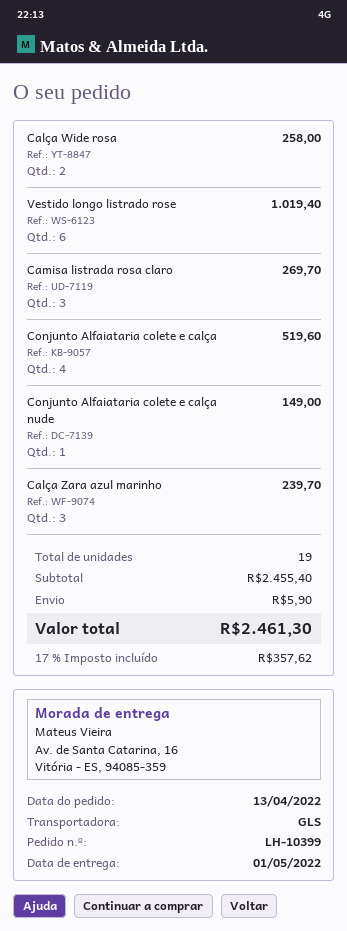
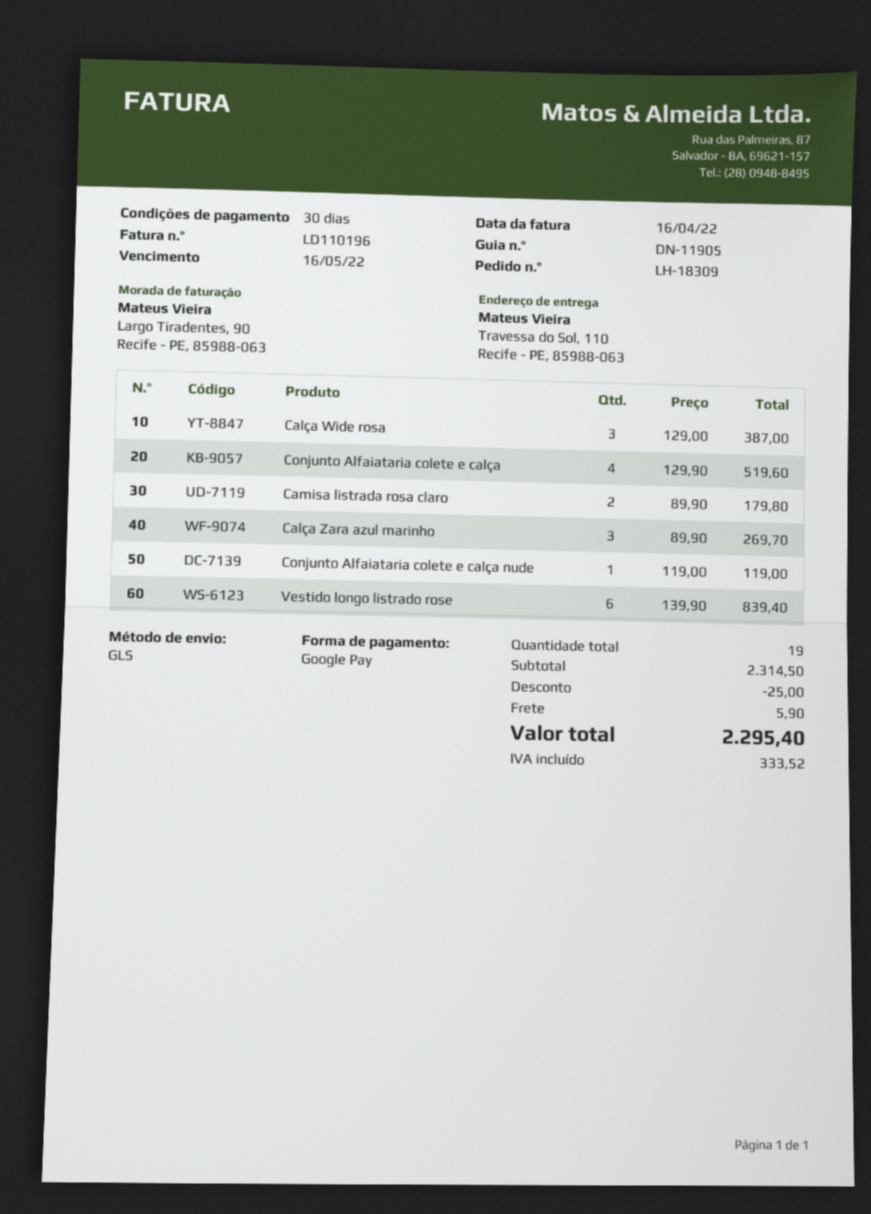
order number: LH-10399 -> LH-18309
ship to: Av. de Santa Catarina, 16, Vitória - ES, 94085-359 -> Travessa do Sol, 110, Recife - PE, 85988-063
Calça Wide rosa: 2 for 258.00 -> 3 for 387.00
Vestido longo listrado rose: 6 for 1019.40 -> 6 for 839.40
Camisa listrada rosa claro: 3 for 269.70 -> 2 for 179.80
Conjunto Alfaiataria colete e calça nude: 1 for 149.00 -> 1 for 119.00
Calça Zara azul marinho: 3 for 239.70 -> 3 for 269.70
subtotal: 2455.40 -> 2314.50
discount: none -> 25.00
tax: 357.62 -> 333.52
total: 2461.30 -> 2295.40

